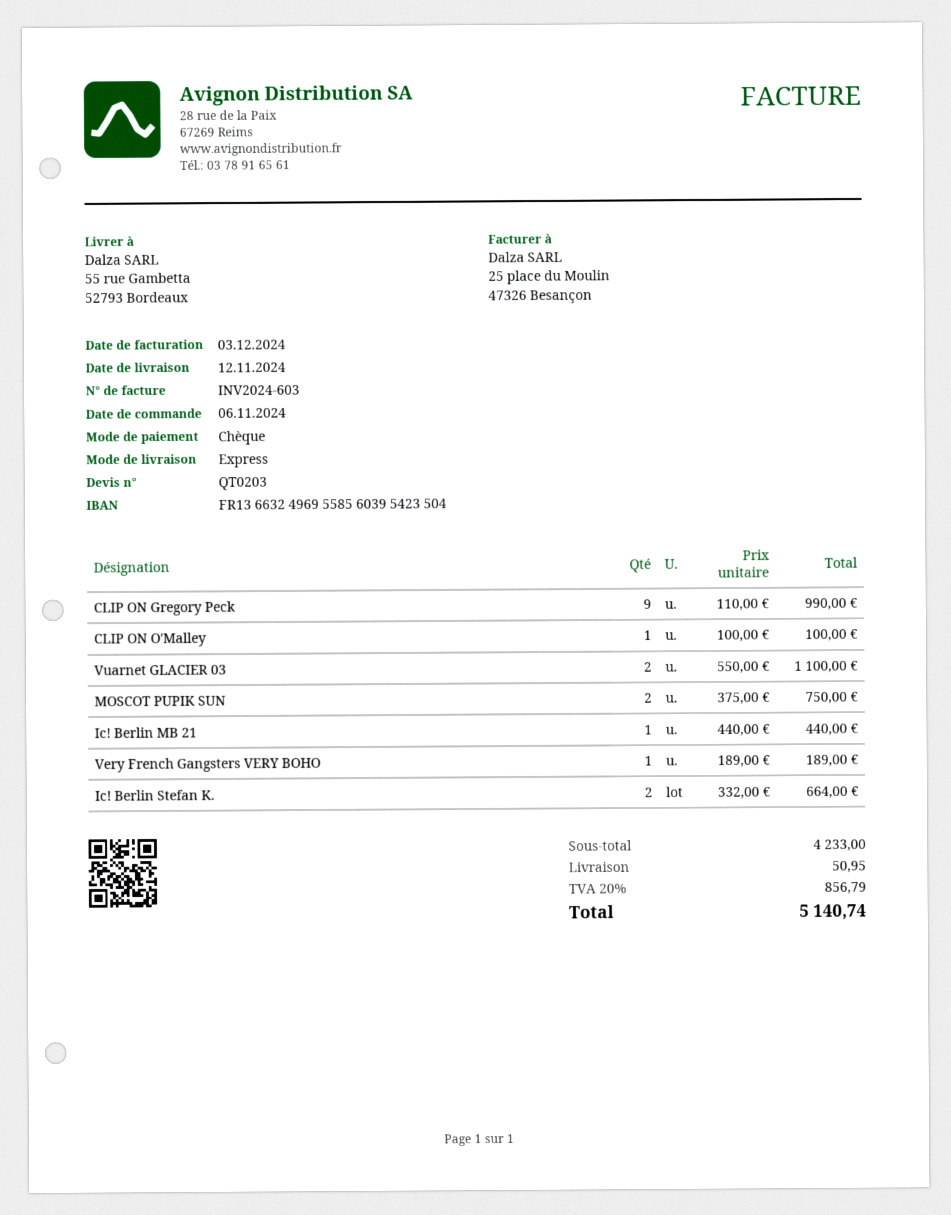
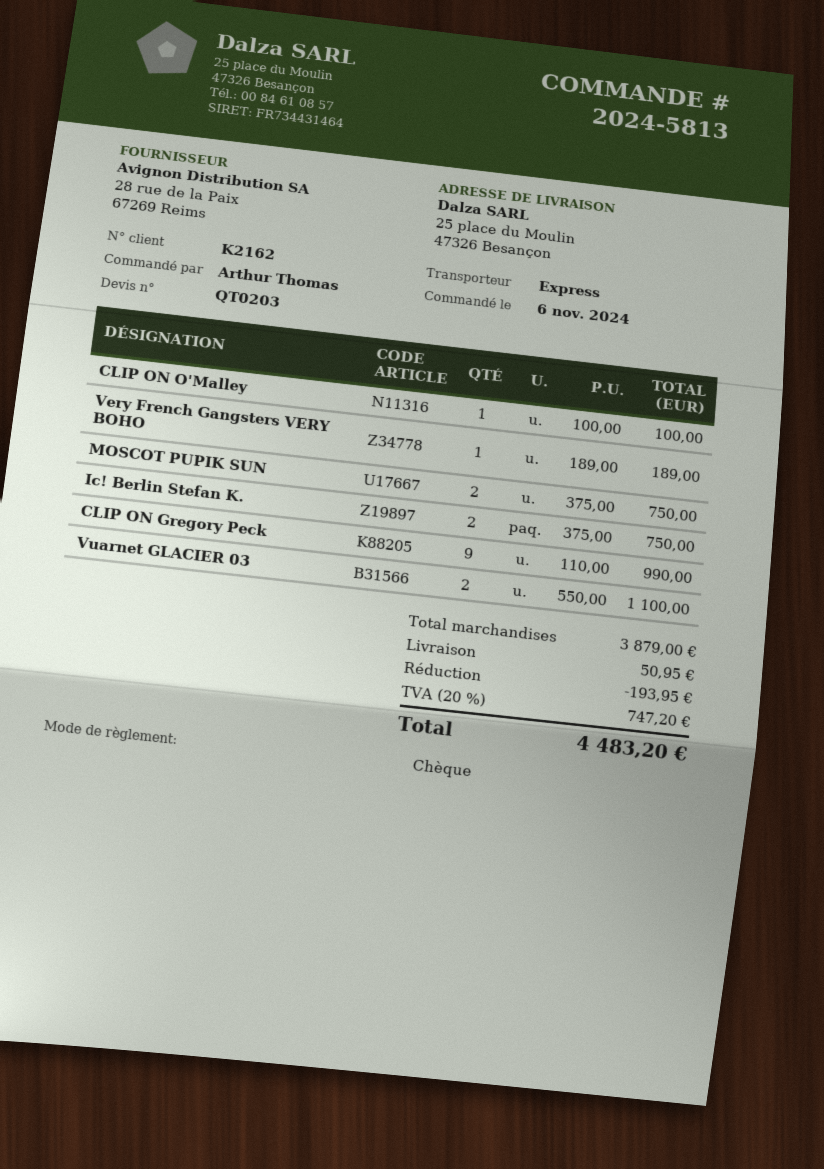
ship to: 55 rue Gambetta, 52793 Bordeaux -> 25 place du Moulin, 47326 Besançon
Ic! Berlin MB 21: 1 x 440.00 = 440.00 -> none
Ic! Berlin Stefan K.: 2 x 332.00 = 664.00 -> 2 x 375.00 = 750.00
subtotal: 4233.00 -> 3879.00
discount: none -> 193.95
tax: 20% = 856.79 -> 20% = 747.20
total: 5140.74 -> 4483.20

